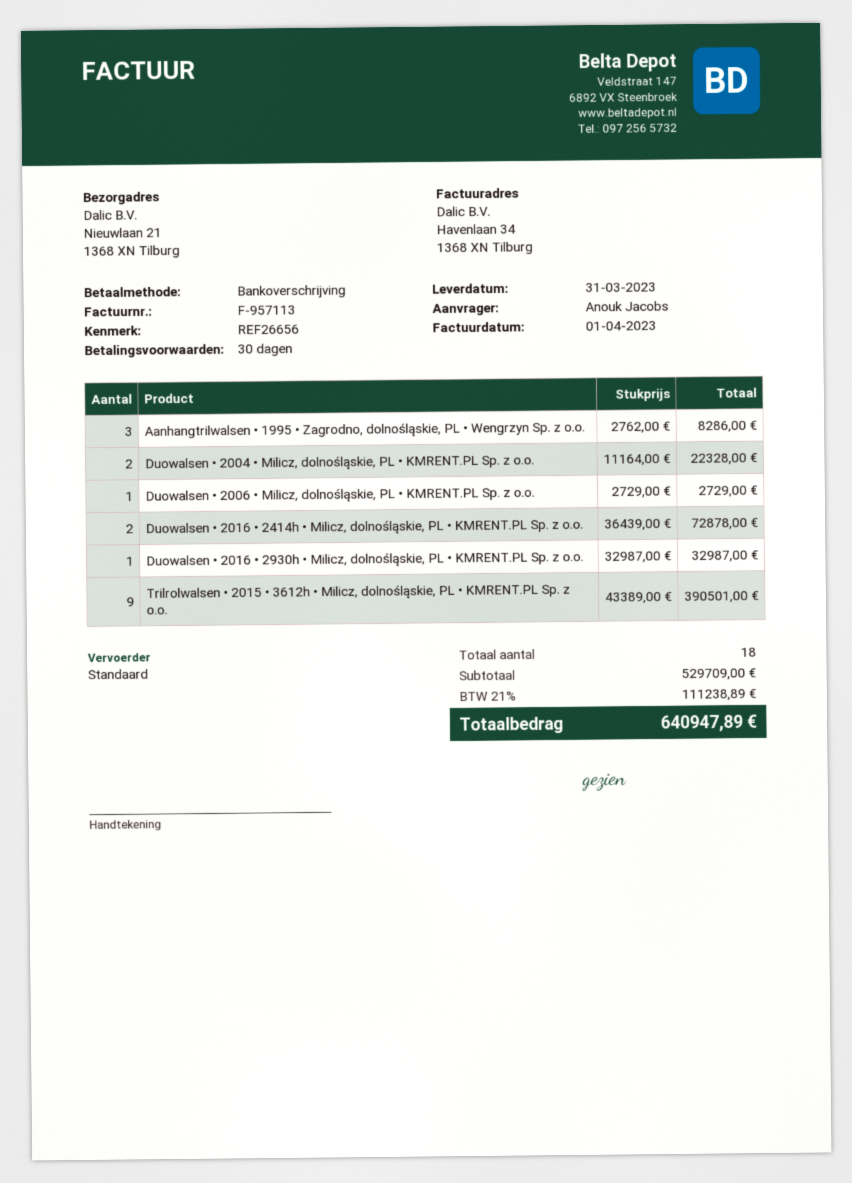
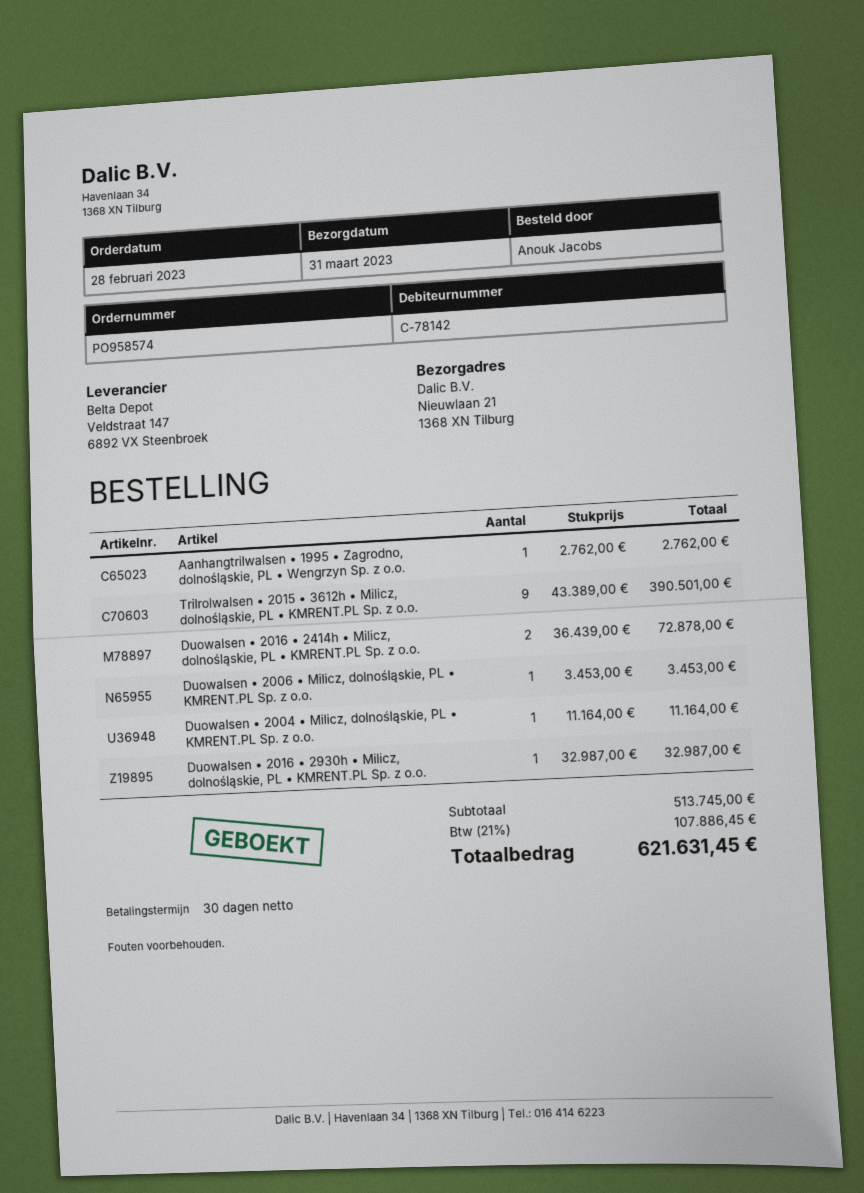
Aanhangtrilwalsen • 1995 • Zagrodno, dolnośląskie, PL • Wengrzyn Sp. z o.o.: 3 x 2762.00 = 8286.00 -> 1 x 2762.00 = 2762.00
Duowalsen • 2004 • Milicz, dolnośląskie, PL • KMRENT.PL Sp. z o.o.: 2 x 11164.00 = 22328.00 -> 1 x 11164.00 = 11164.00
Duowalsen • 2006 • Milicz, dolnośląskie, PL • KMRENT.PL Sp. z o.o.: 1 x 2729.00 = 2729.00 -> 1 x 3453.00 = 3453.00
subtotal: 529709.00 -> 513745.00
tax: 21% = 111238.89 -> 21% = 107886.45
total: 640947.89 -> 621631.45

